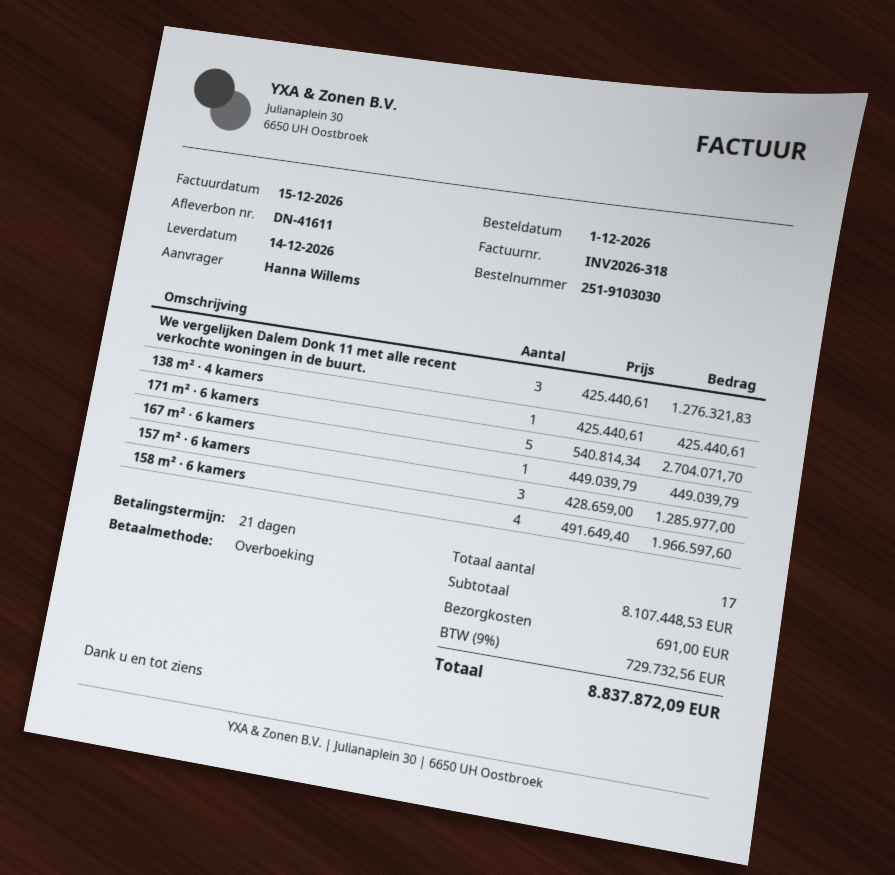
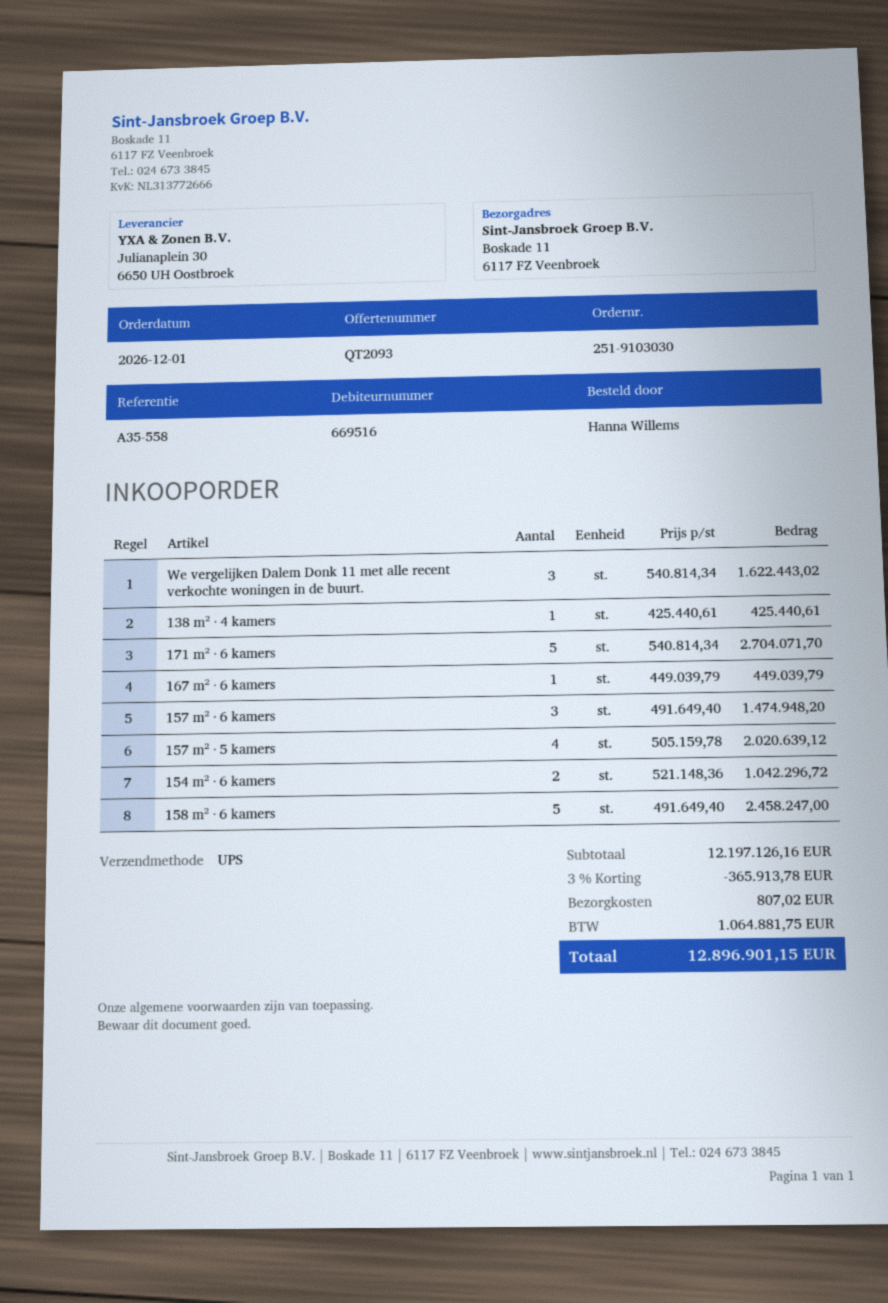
We vergelijken Dalem Donk 11 met alle recent verkochte woningen in de buurt.: 3 x 425440.61 = 1276321.83 -> 3 x 540814.34 = 1622443.02
157 m² · 6 kamers: 3 x 428659.00 = 1285977.00 -> 3 x 491649.40 = 1474948.20
158 m² · 6 kamers: 4 x 491649.40 = 1966597.60 -> 5 x 491649.40 = 2458247.00
157 m² · 5 kamers: none -> 4 x 505159.78 = 2020639.12
154 m² · 6 kamers: none -> 2 x 521148.36 = 1042296.72
subtotal: 8107448.53 -> 12197126.16
discount: none -> 3% = 365913.78
shipping: 691.00 -> 807.02
tax: 729732.56 -> 1064881.75
total: 8837872.09 -> 12896901.15

